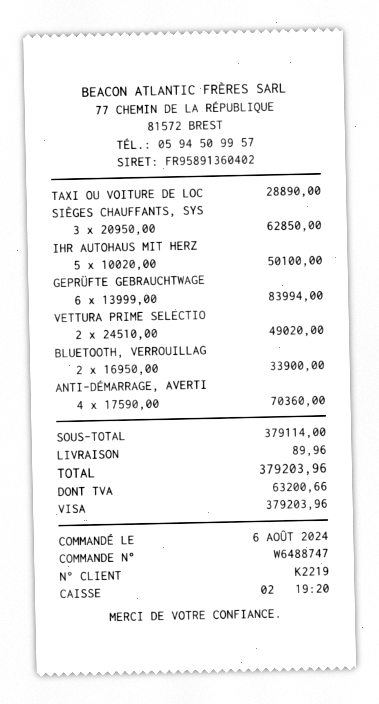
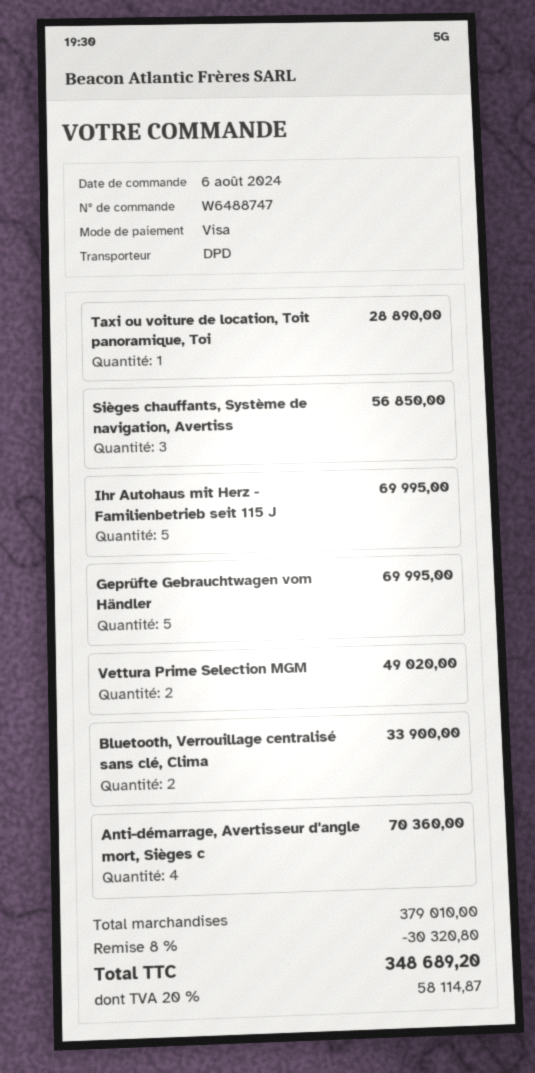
SIÈGES CHAUFFANTS, SYS: 3 for 62850.00 -> 3 for 56850.00
IHR AUTOHAUS MIT HERZ: 5 for 50100.00 -> 5 for 69995.00
GEPRÜFTE GEBRAUCHTWAGE: 6 for 83994.00 -> 5 for 69995.00
subtotal: 379114.00 -> 379010.00
discount: none -> 8% = 30320.80
shipping: 89.96 -> none
tax: 63200.66 -> 58114.87
total: 379203.96 -> 348689.20

